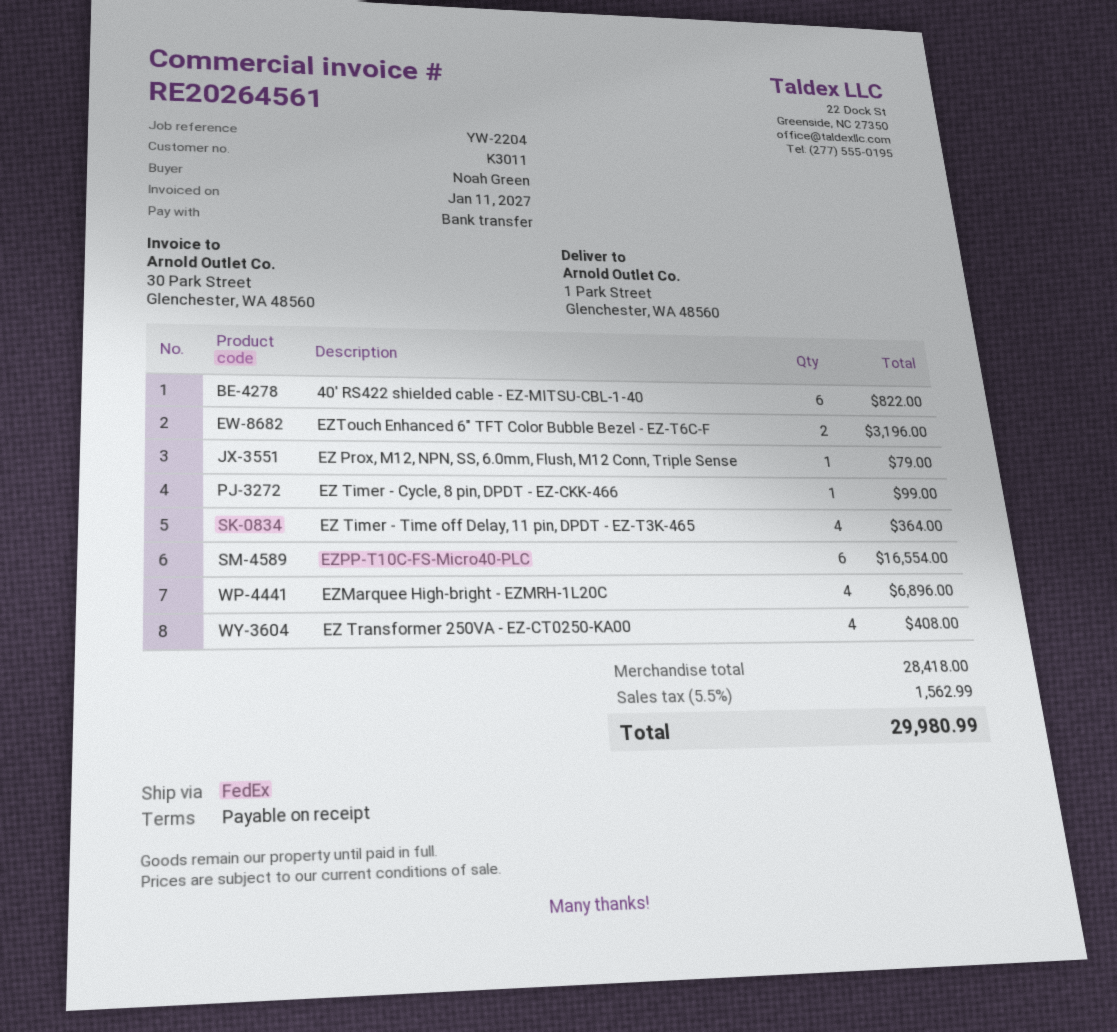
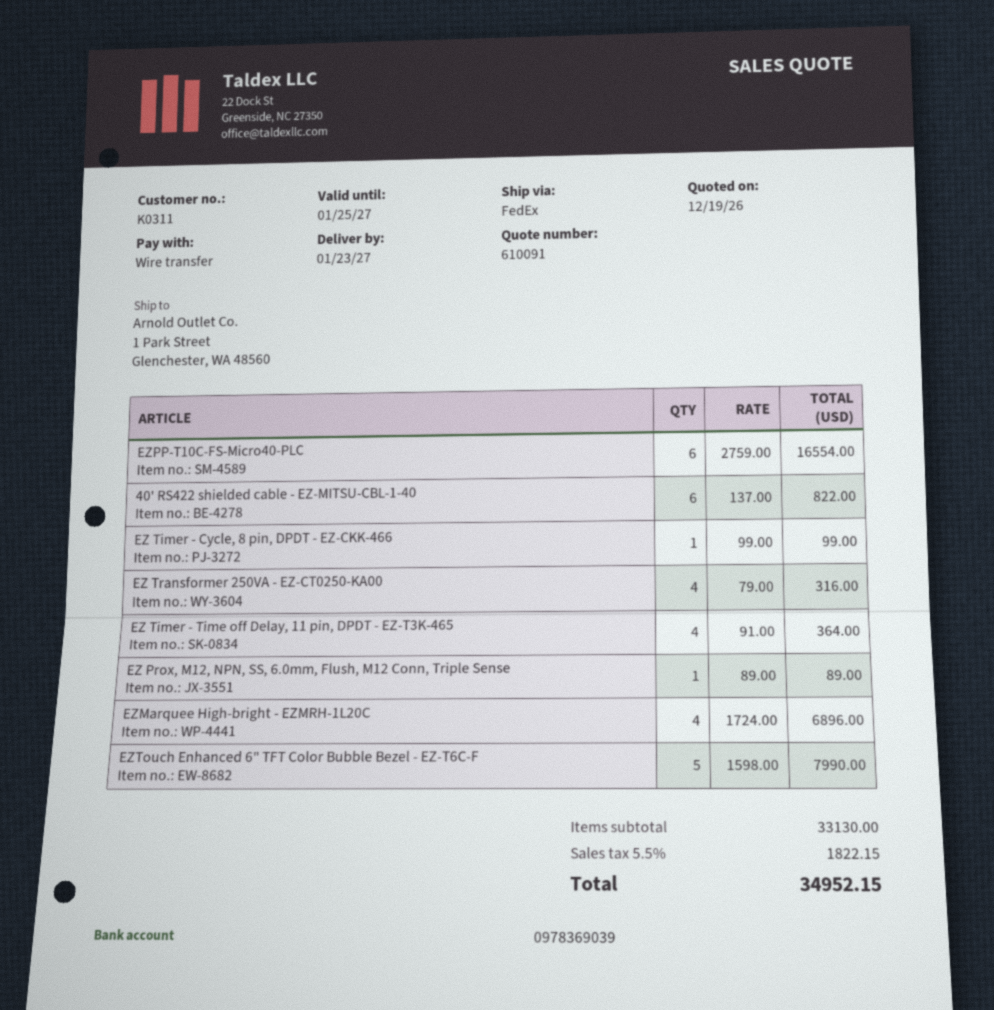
customer number: K3011 -> K0311
EZTouch Enhanced 6" TFT Color Bubble Bezel - EZ-T6C-F: 2 for 3196.00 -> 5 for 7990.00
EZ Prox, M12, NPN, SS, 6.0mm, Flush, M12 Conn, Triple Sense: 1 for 79.00 -> 1 for 89.00
EZ Transformer 250VA - EZ-CT0250-KA00: 4 for 408.00 -> 4 for 316.00
subtotal: 28418.00 -> 33130.00
tax: 5.5% = 1562.99 -> 5.5% = 1822.15
total: 29980.99 -> 34952.15

